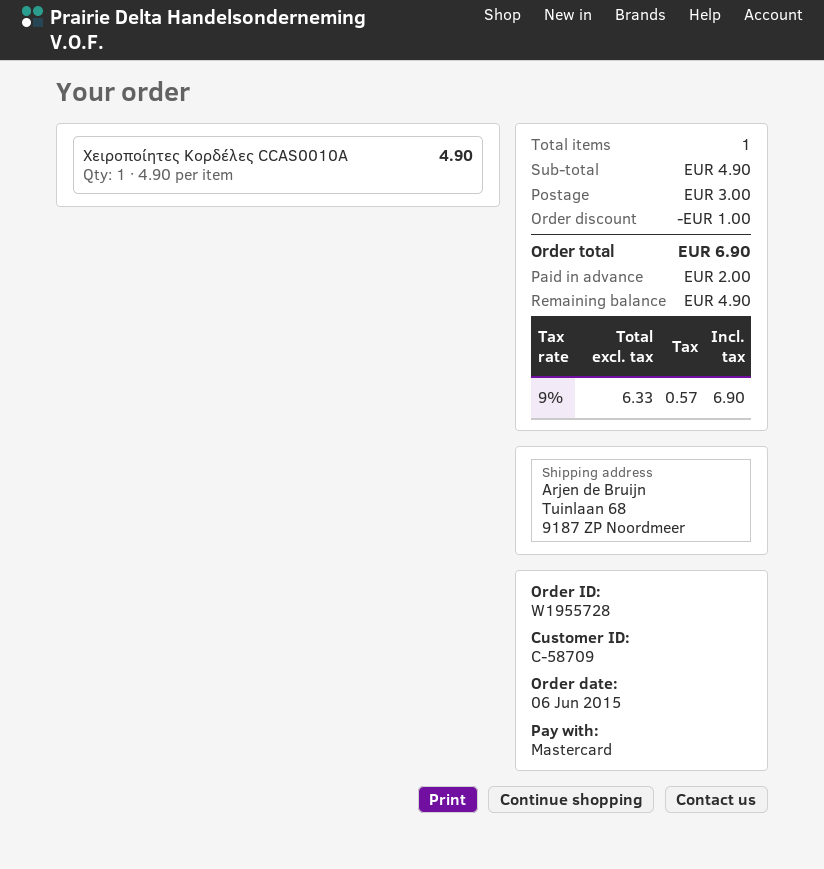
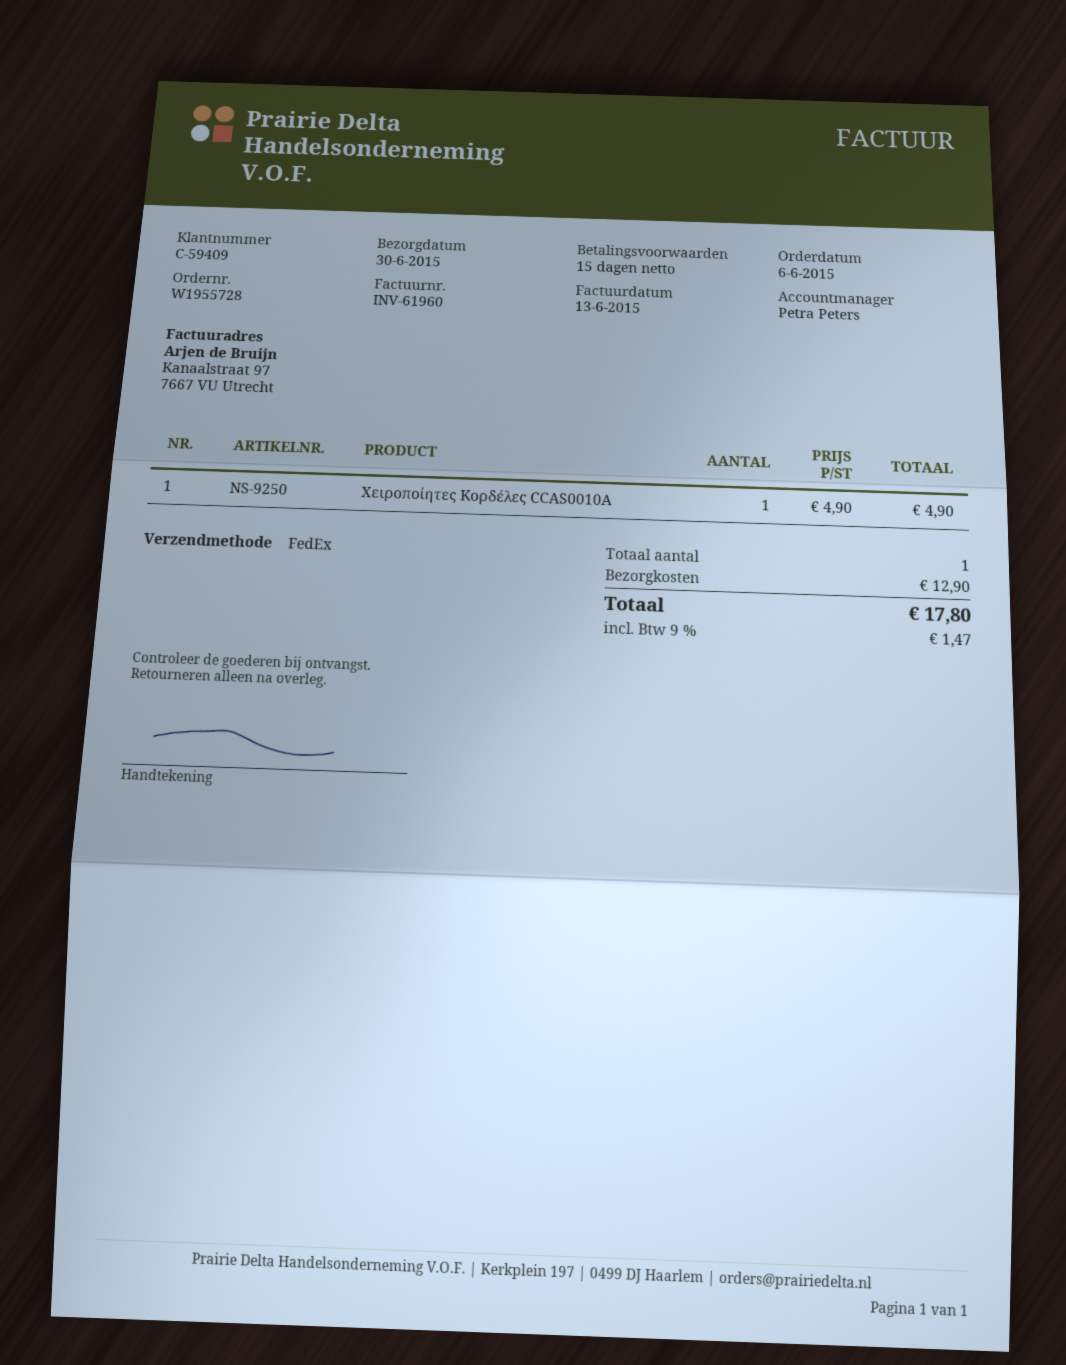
customer number: C-58709 -> C-59409
discount: 1.00 -> none
shipping: 3.00 -> 12.90
tax: 9% = 0.57 -> 9% = 1.47
total: 6.90 -> 17.80

